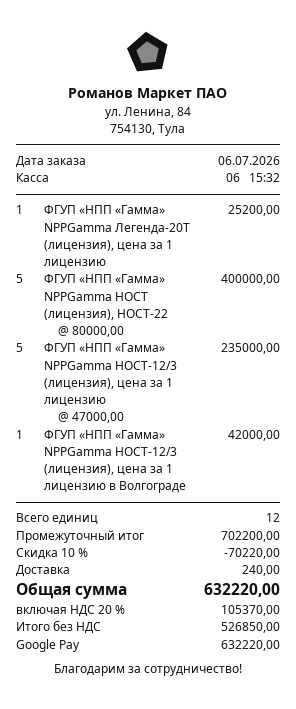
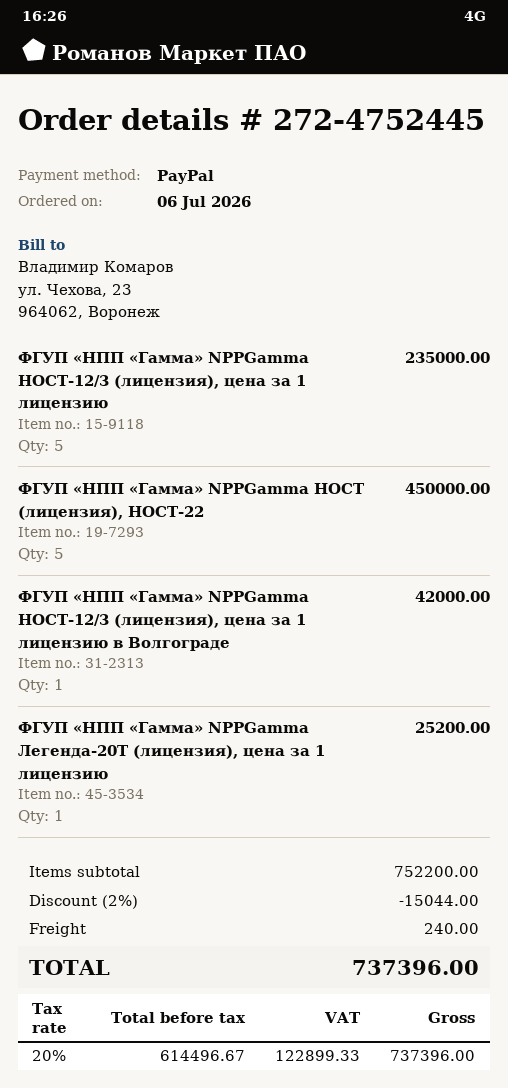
payment method: Google Pay -> PayPal
ФГУП «НПП «Гамма» NPPGamma НОСТ (лицензия), НОСТ-22: 5 for 400000.00 -> 5 for 450000.00
subtotal: 702200.00 -> 752200.00
discount: 10% = 70220.00 -> 2% = 15044.00
net: 526850.00 -> 614496.67
tax: 20% = 105370.00 -> 20% = 122899.33
total: 632220.00 -> 737396.00

